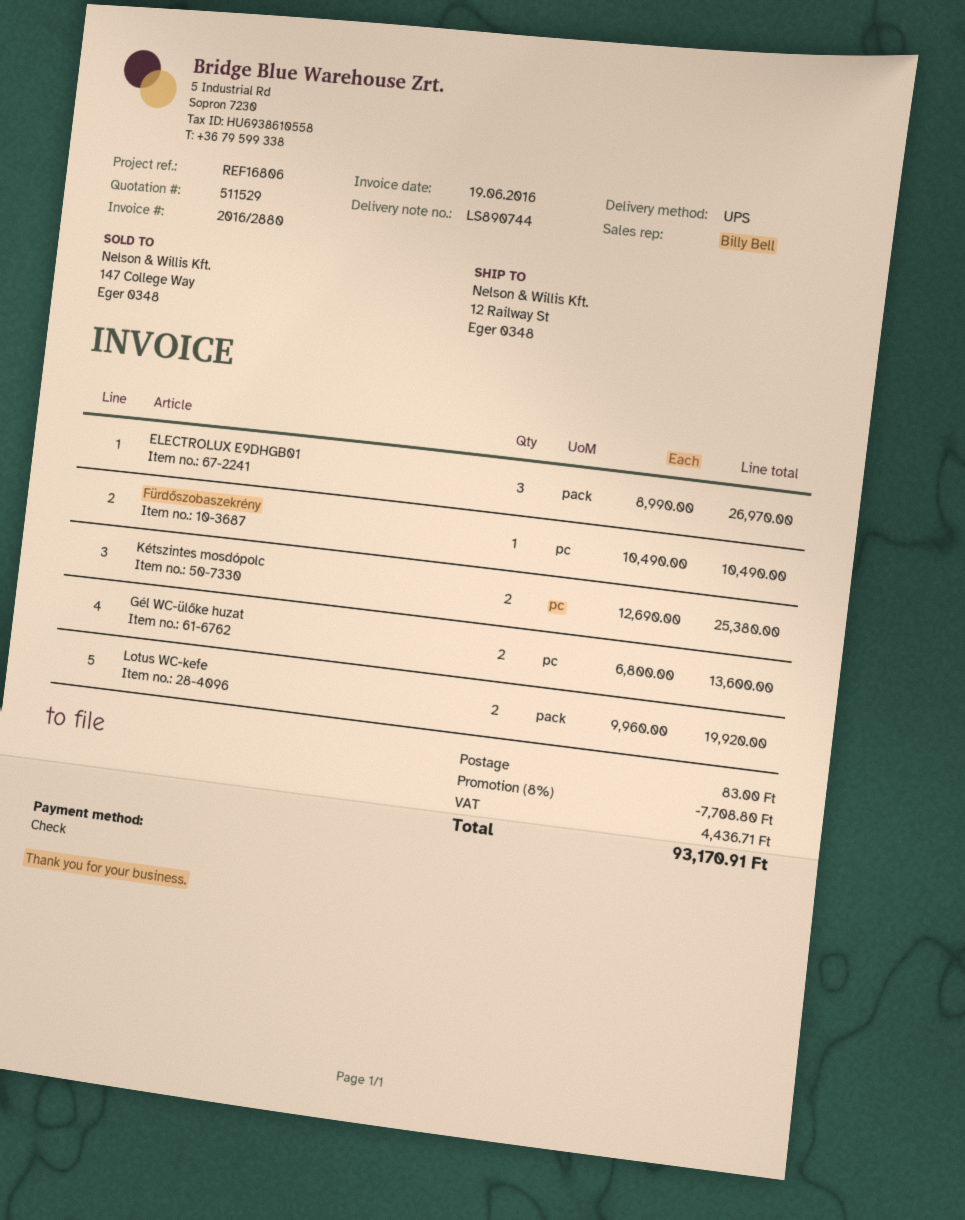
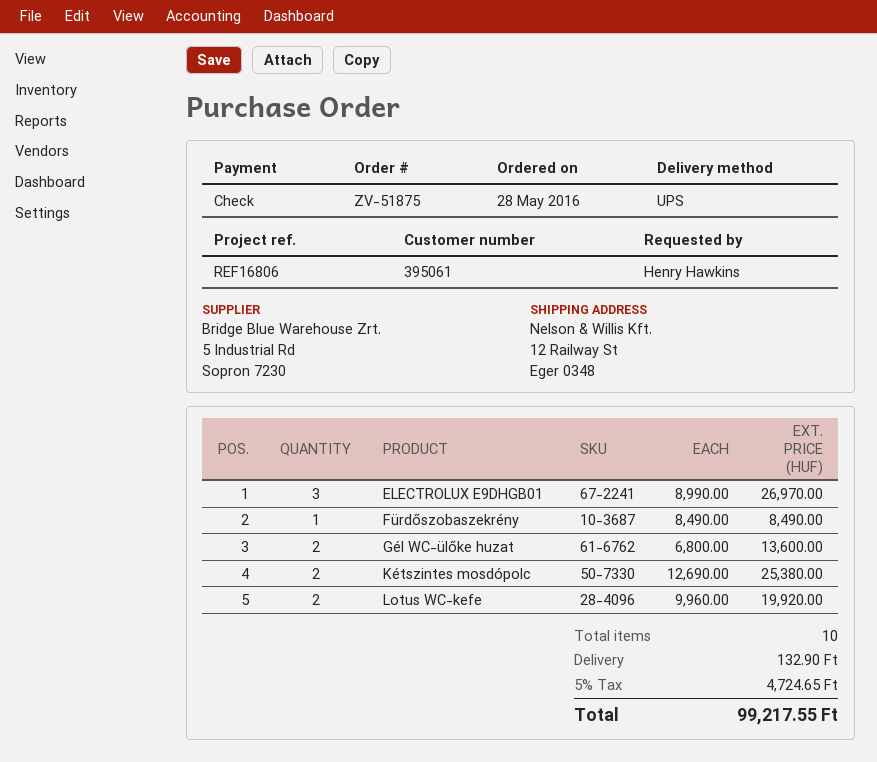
Fürdőszobaszekrény: 1 x 10490.00 = 10490.00 -> 1 x 8490.00 = 8490.00
discount: 8% = 7708.80 -> none
shipping: 83.00 -> 132.90
tax: 4436.71 -> 4724.65
total: 93170.91 -> 99217.55

